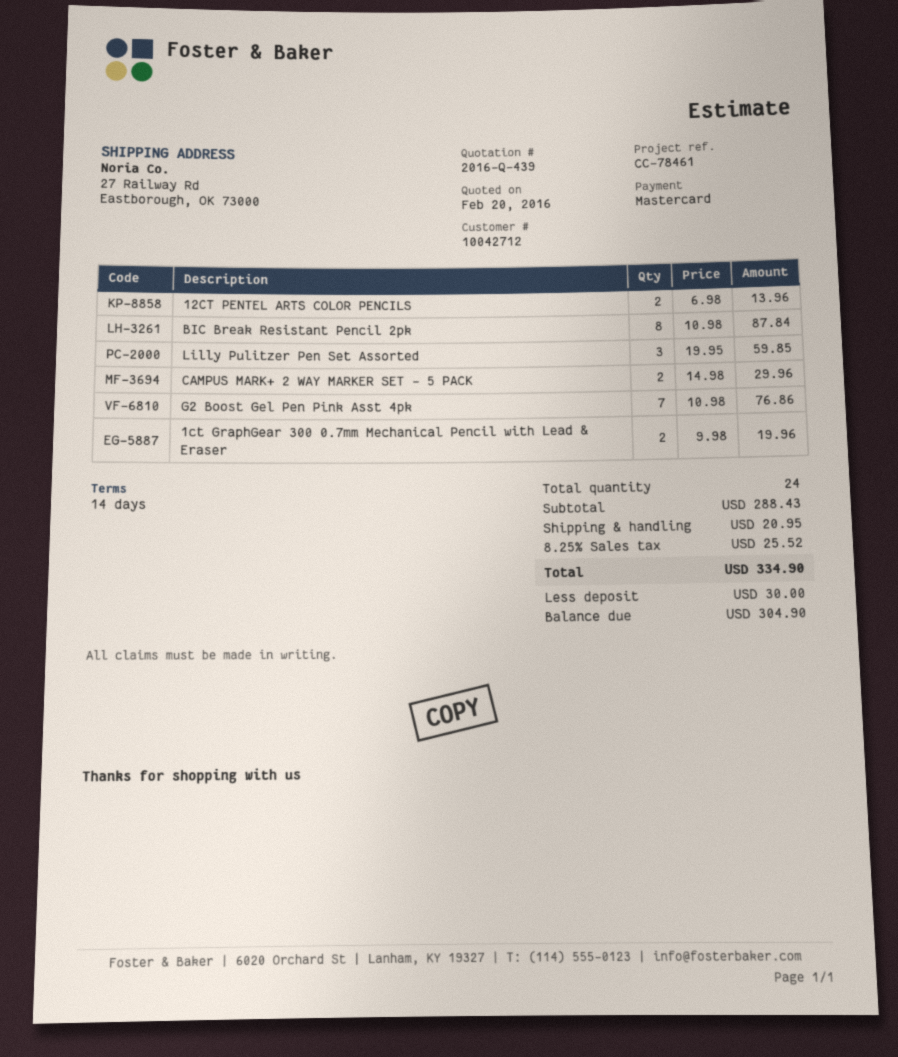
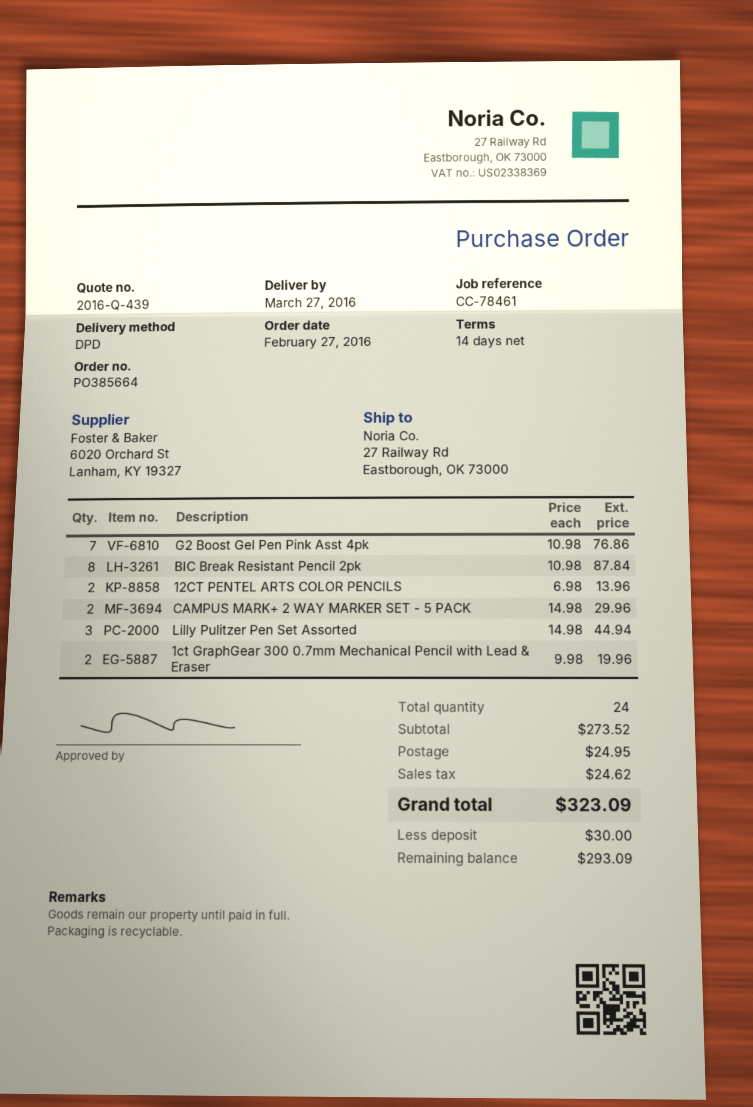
Lilly Pulitzer Pen Set Assorted: 3 x 19.95 = 59.85 -> 3 x 14.98 = 44.94
subtotal: 288.43 -> 273.52
shipping: 20.95 -> 24.95
tax: 25.52 -> 24.62
total: 334.90 -> 323.09
balance: 304.90 -> 293.09

